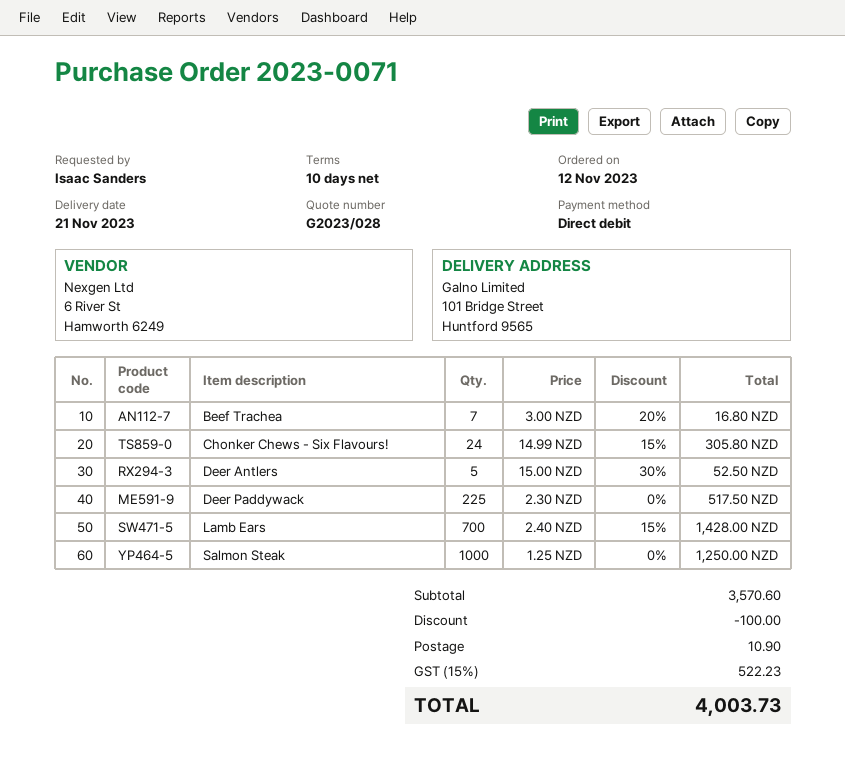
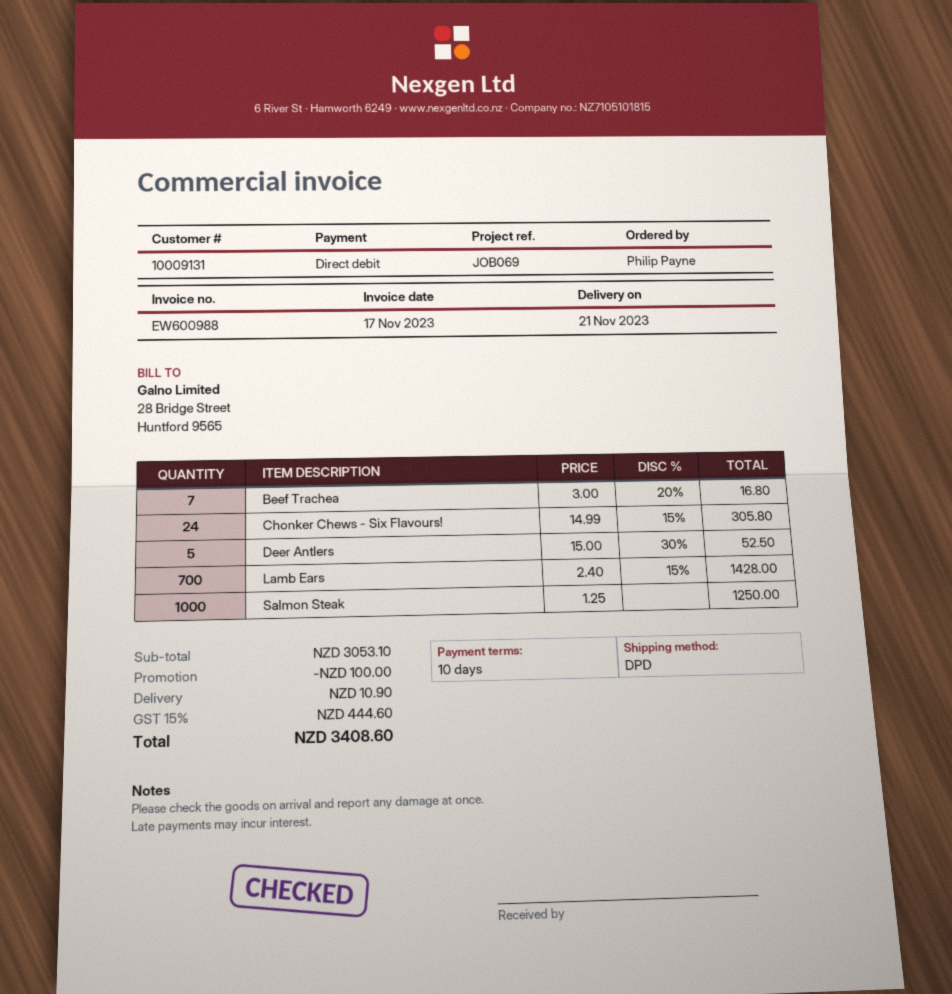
ordered by: Isaac Sanders -> Philip Payne
Deer Paddywack: 225 x 2.30 = 517.50 -> none
subtotal: 3570.60 -> 3053.10
tax: 15% = 522.23 -> 15% = 444.60
total: 4003.73 -> 3408.60

